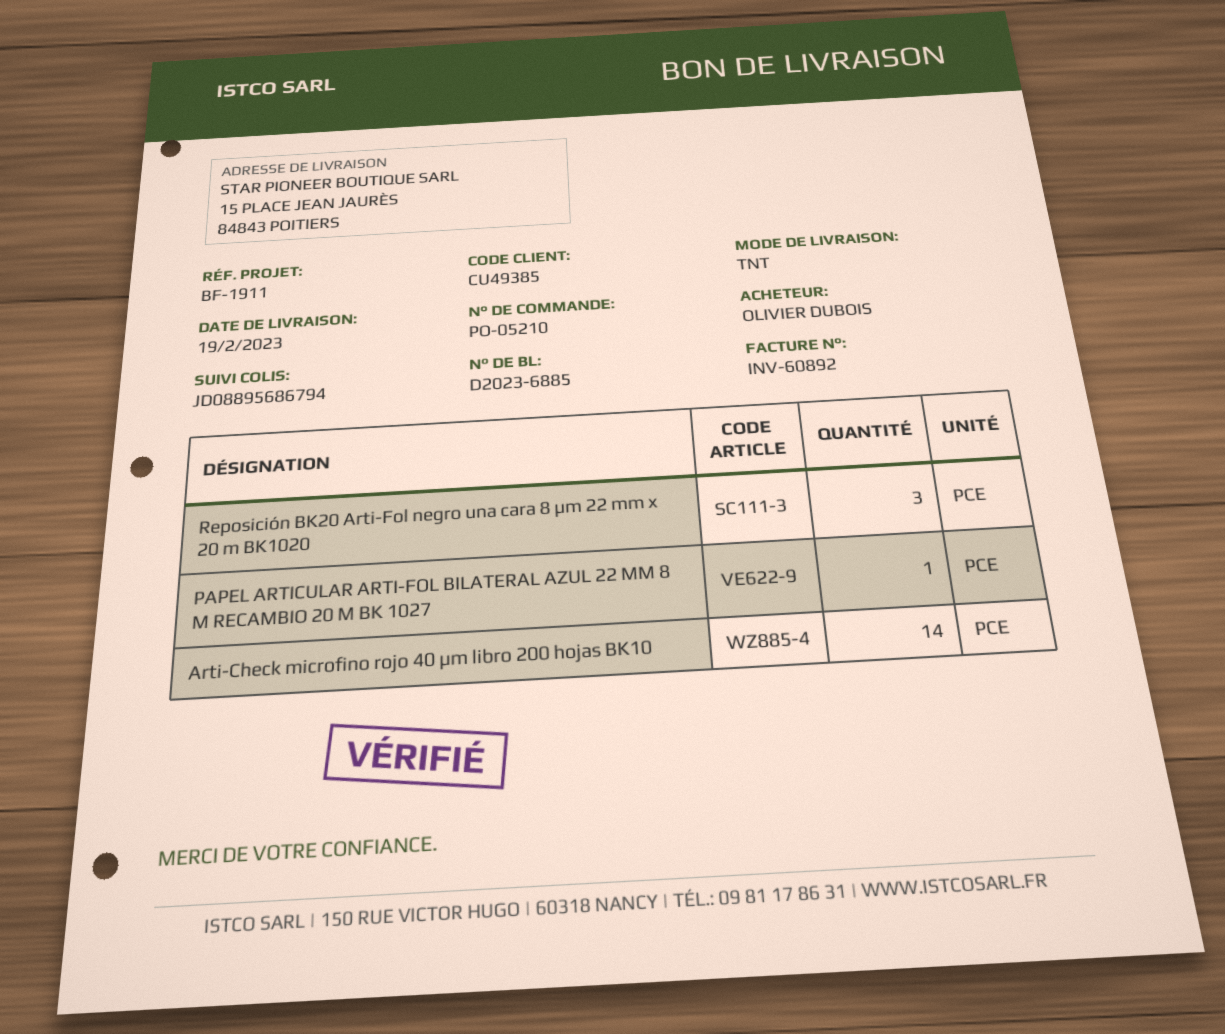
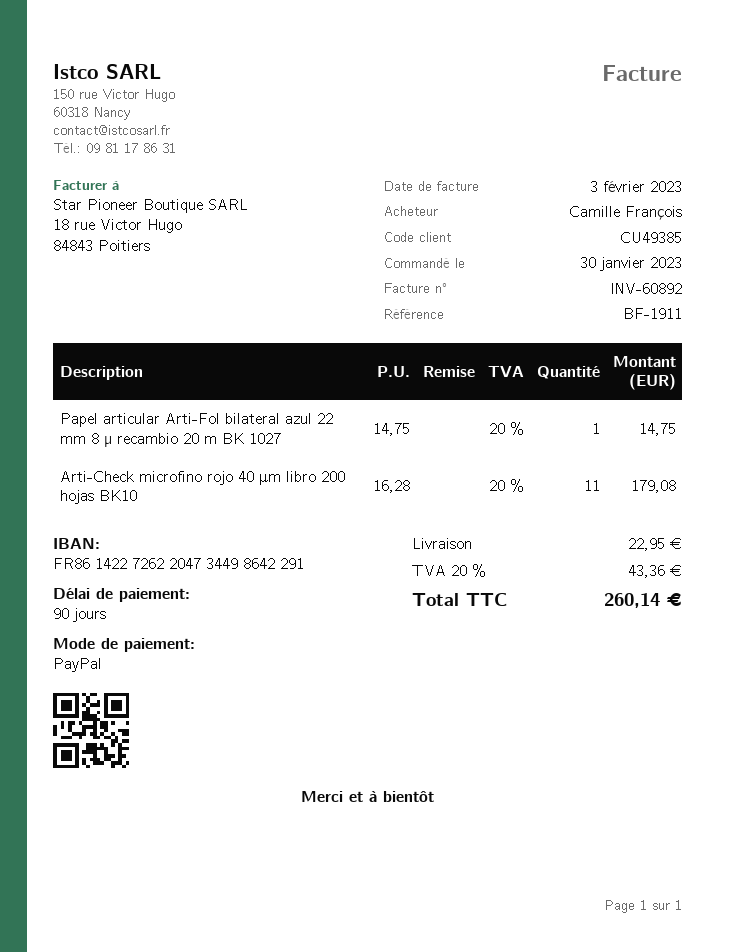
ordered by: OLIVIER DUBOIS -> Camille François
Reposición BK20 Arti-Fol negro una cara 8 μm 22 mm x 20 m BK1020: 3 -> none
Arti-Check microfino rojo 40 μm libro 200 hojas BK10: 14 -> 11

